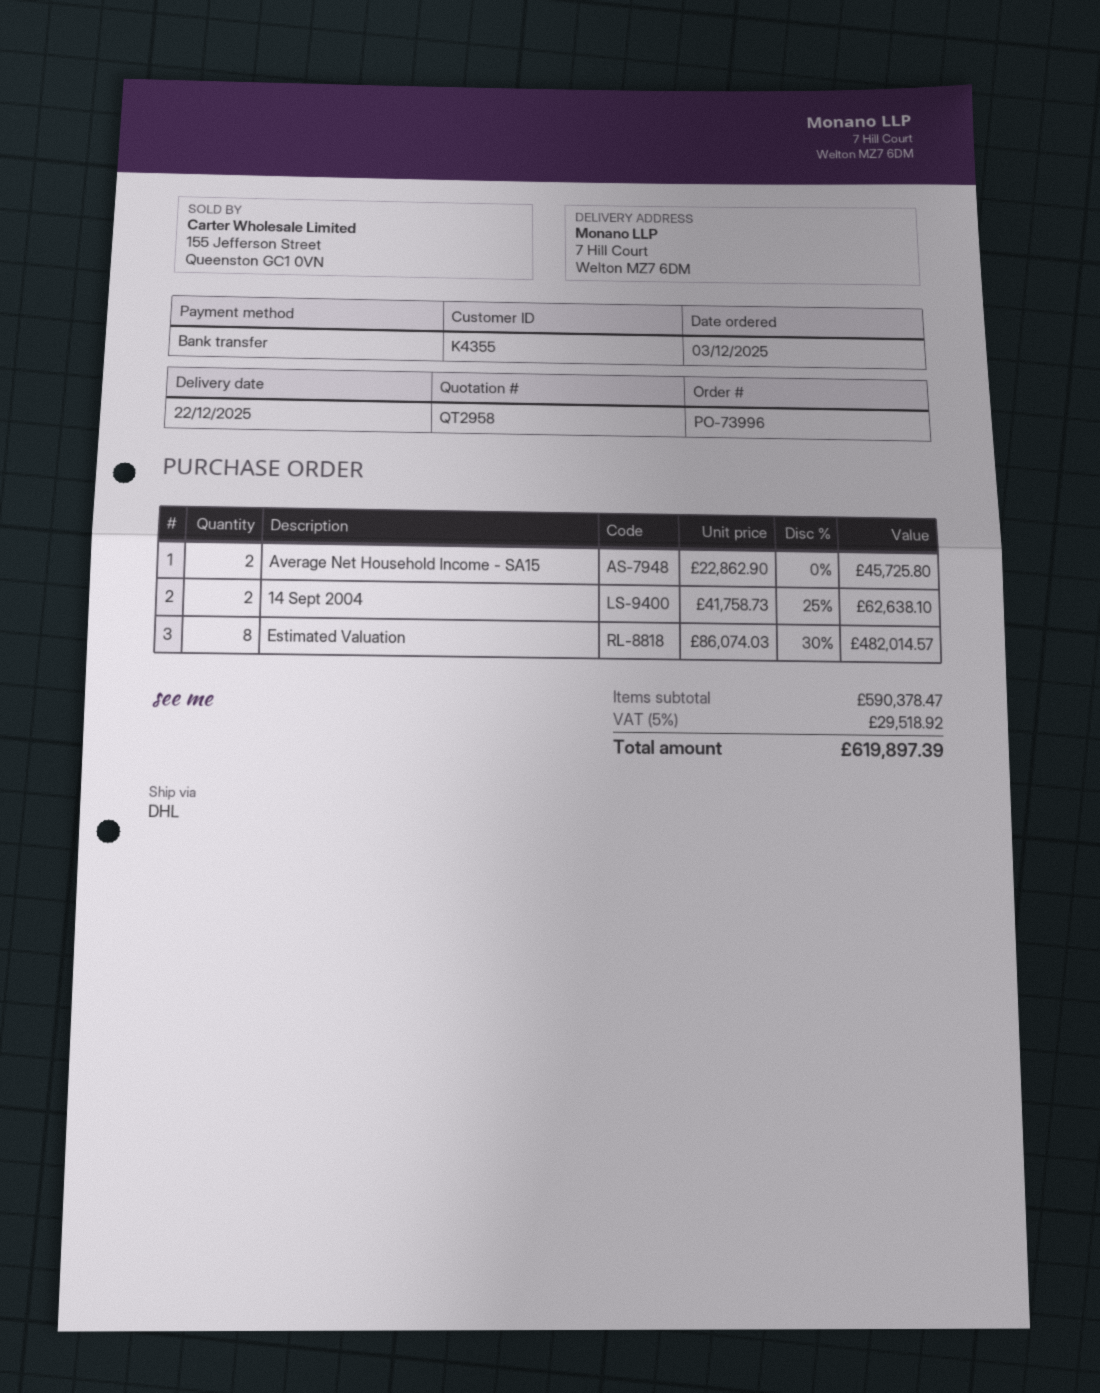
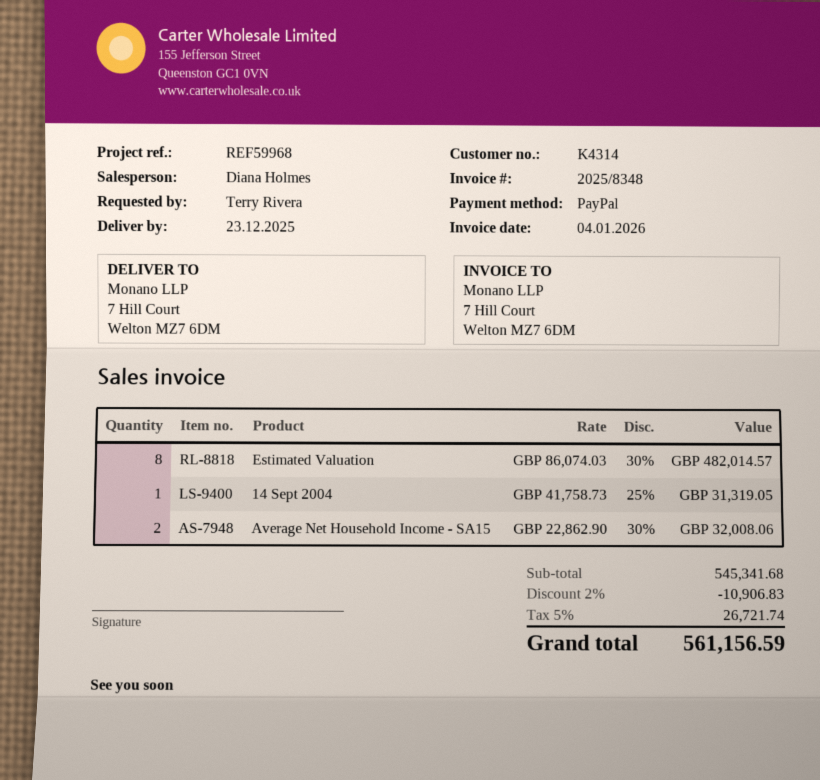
delivery date: 2025-12-22 -> 2025-12-23
customer number: K4355 -> K4314
payment method: bank transfer -> PayPal
Average Net Household Income - SA15: 2 x 22862.90 = 45725.80 -> 2 x 22862.90 - 30% = 32008.06
14 Sept 2004: 2 x 41758.73 - 25% = 62638.10 -> 1 x 41758.73 - 25% = 31319.05
subtotal: 590378.47 -> 545341.68
discount: none -> 2% = 10906.83
tax: 5% = 29518.92 -> 5% = 26721.74
total: 619897.39 -> 561156.59

